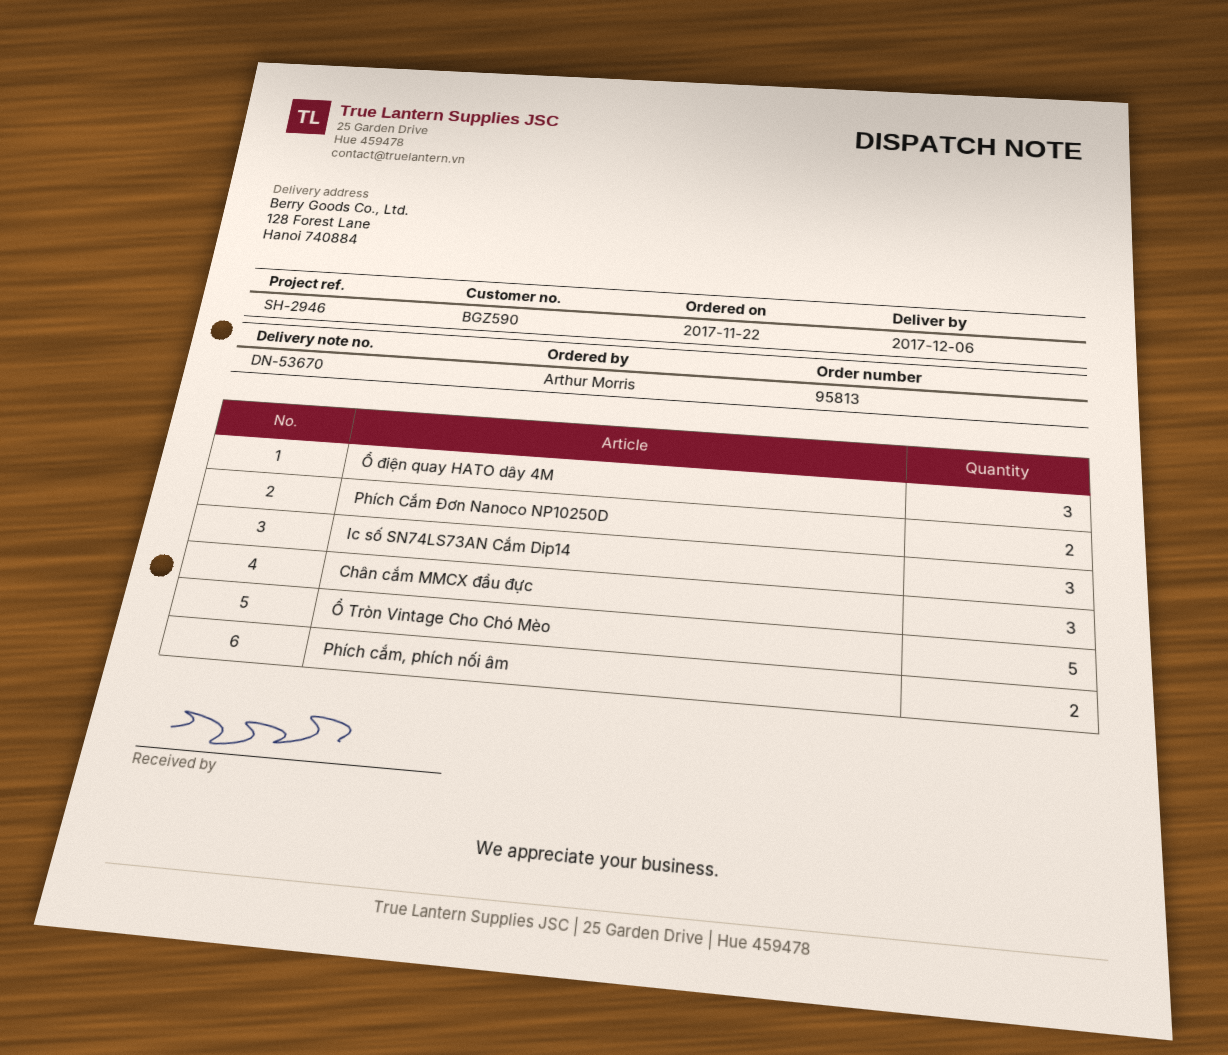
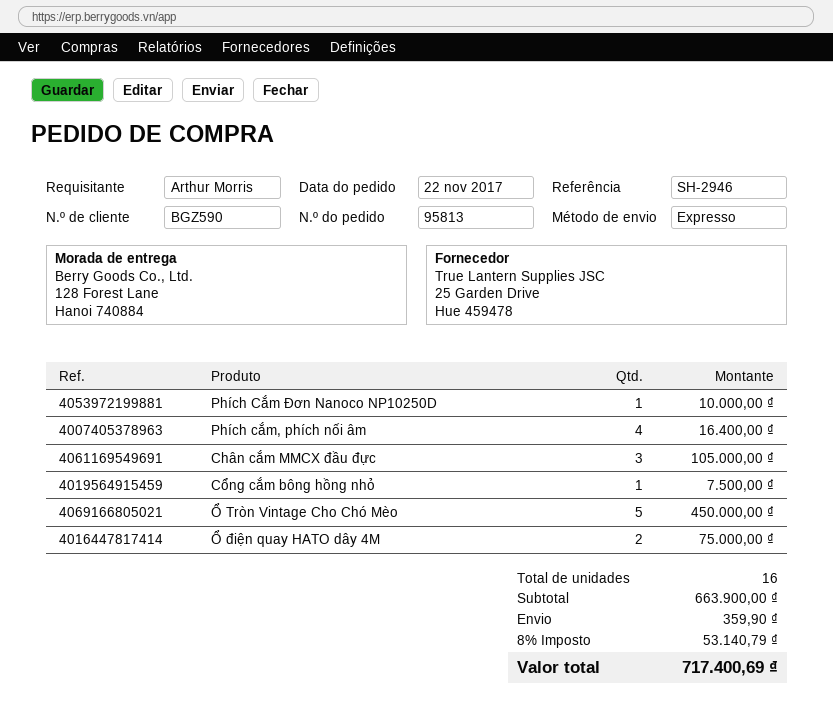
Ổ điện quay HATO dây 4M: 3 -> 2
Phích Cắm Đơn Nanoco NP10250D: 2 -> 1
Ic số SN74LS73AN Cắm Dip14: 3 -> none
Phích cắm, phích nối âm: 2 -> 4
Cổng cắm bông hồng nhỏ: none -> 1

